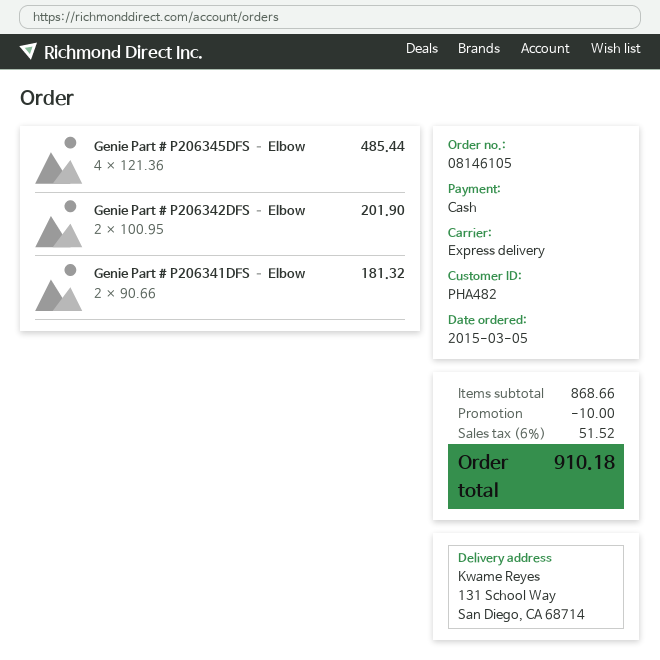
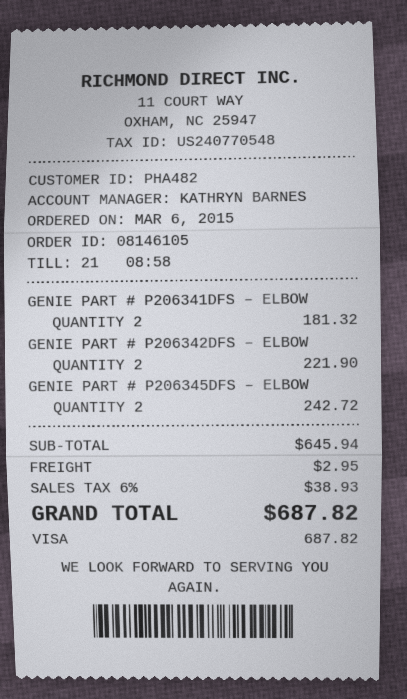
order date: 2015-03-05 -> 2015-03-06
payment method: cash -> Visa
Genie Part # P206345DFS – Elbow: 4 for 485.44 -> 2 for 242.72
Genie Part # P206342DFS – Elbow: 2 for 201.90 -> 2 for 221.90
subtotal: 868.66 -> 645.94
discount: 10.00 -> none
shipping: none -> 2.95
tax: 6% = 51.52 -> 6% = 38.93
total: 910.18 -> 687.82

